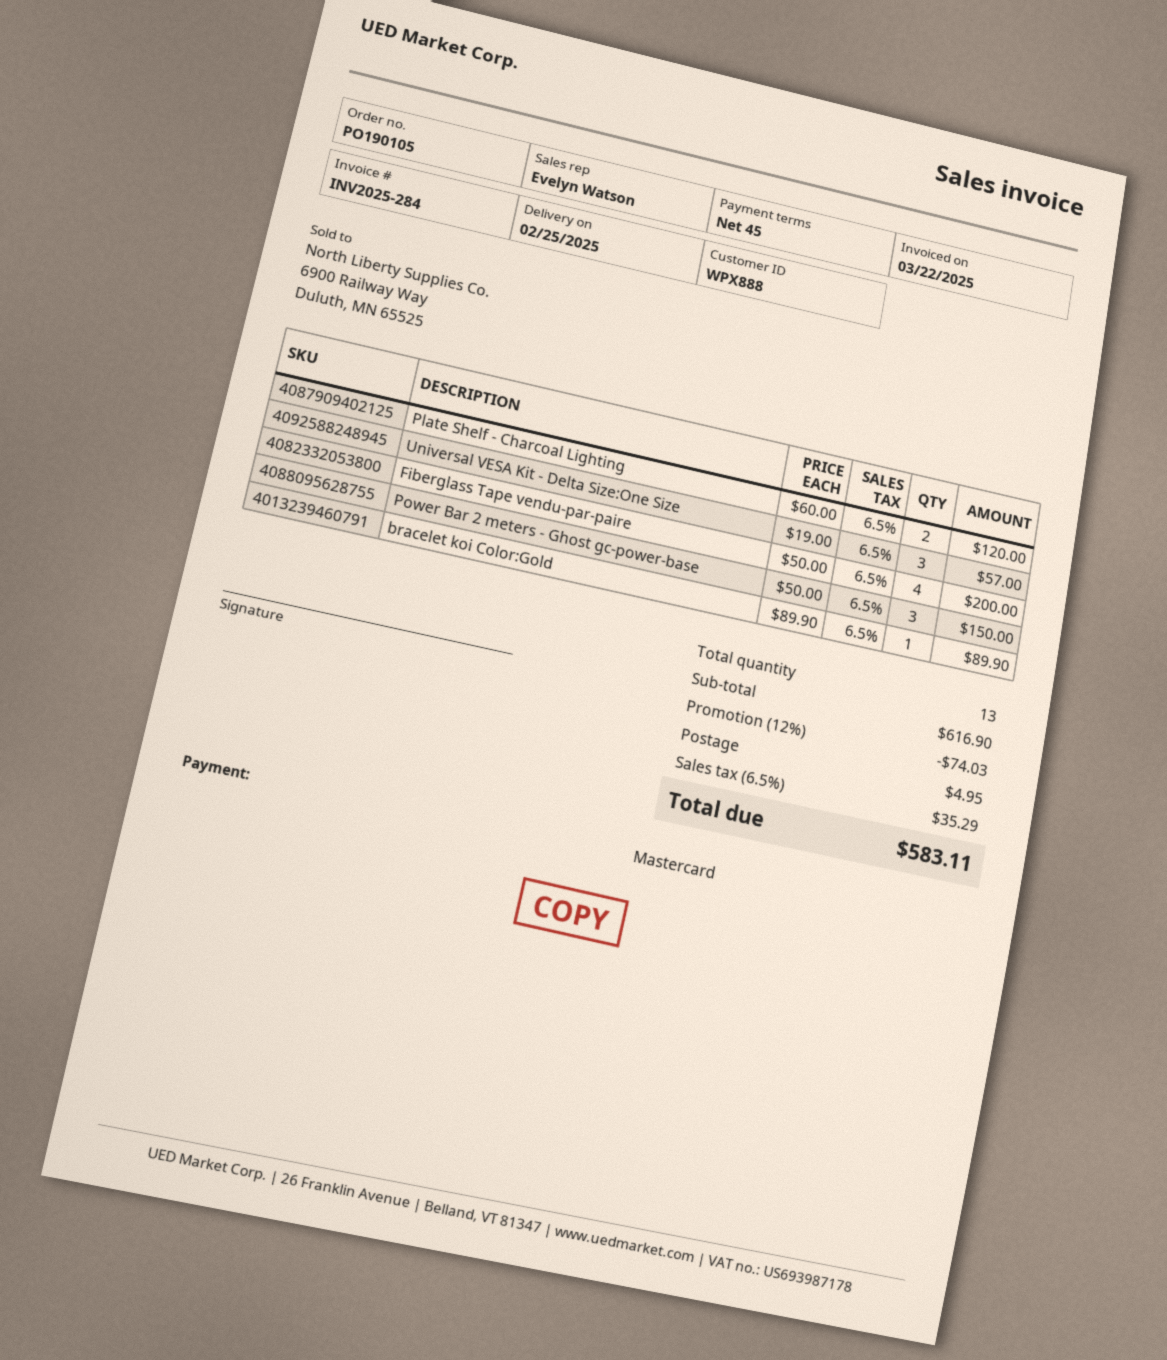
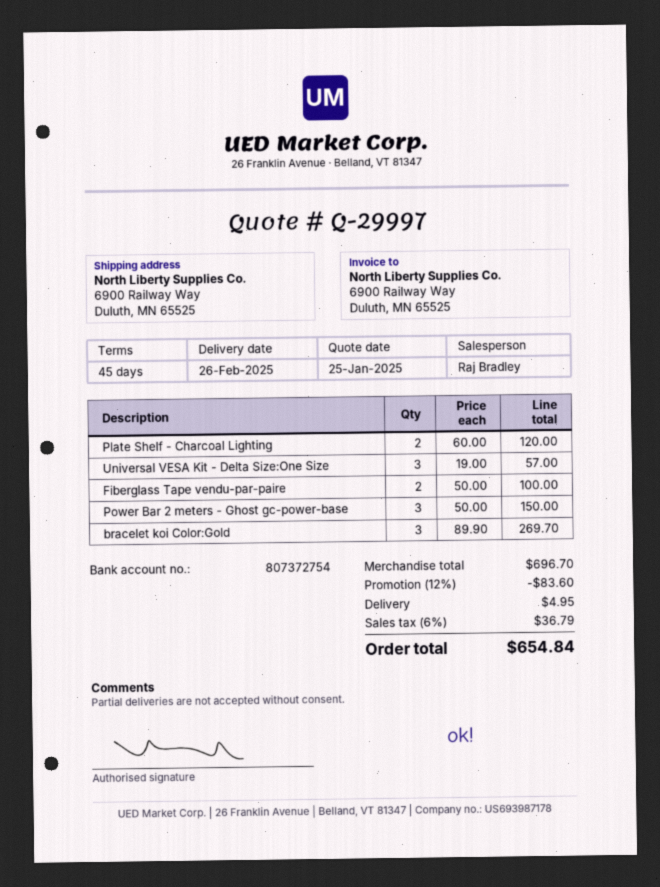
delivery date: 2025-02-25 -> 2025-02-26
sales rep: Evelyn Watson -> Raj Bradley
Fiberglass Tape vendu-par-paire: 4 x 50.00 = 200.00 -> 2 x 50.00 = 100.00
bracelet koi Color:Gold: 1 x 89.90 = 89.90 -> 3 x 89.90 = 269.70
subtotal: 616.90 -> 696.70
discount: 12% = 74.03 -> 12% = 83.60
tax: 6.5% = 35.29 -> 6% = 36.79
total: 583.11 -> 654.84

